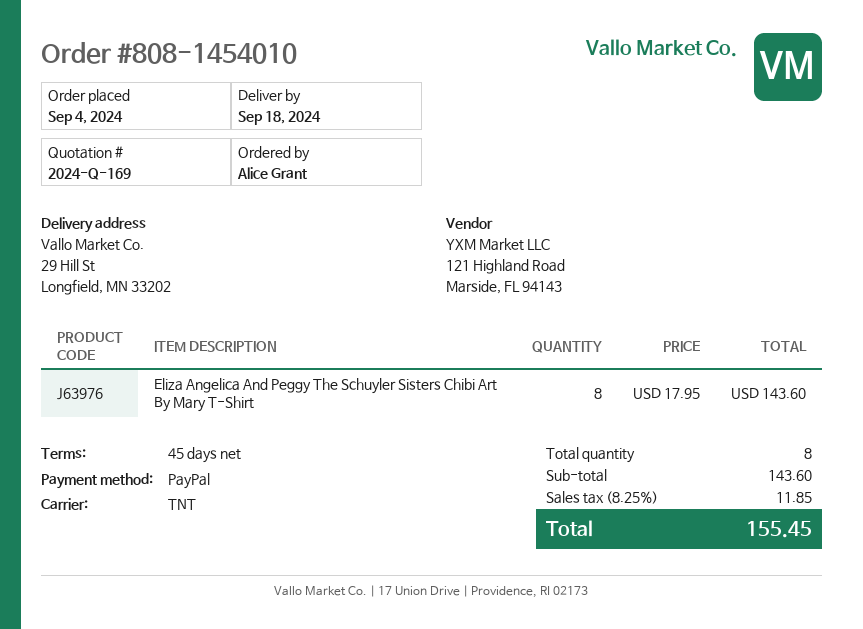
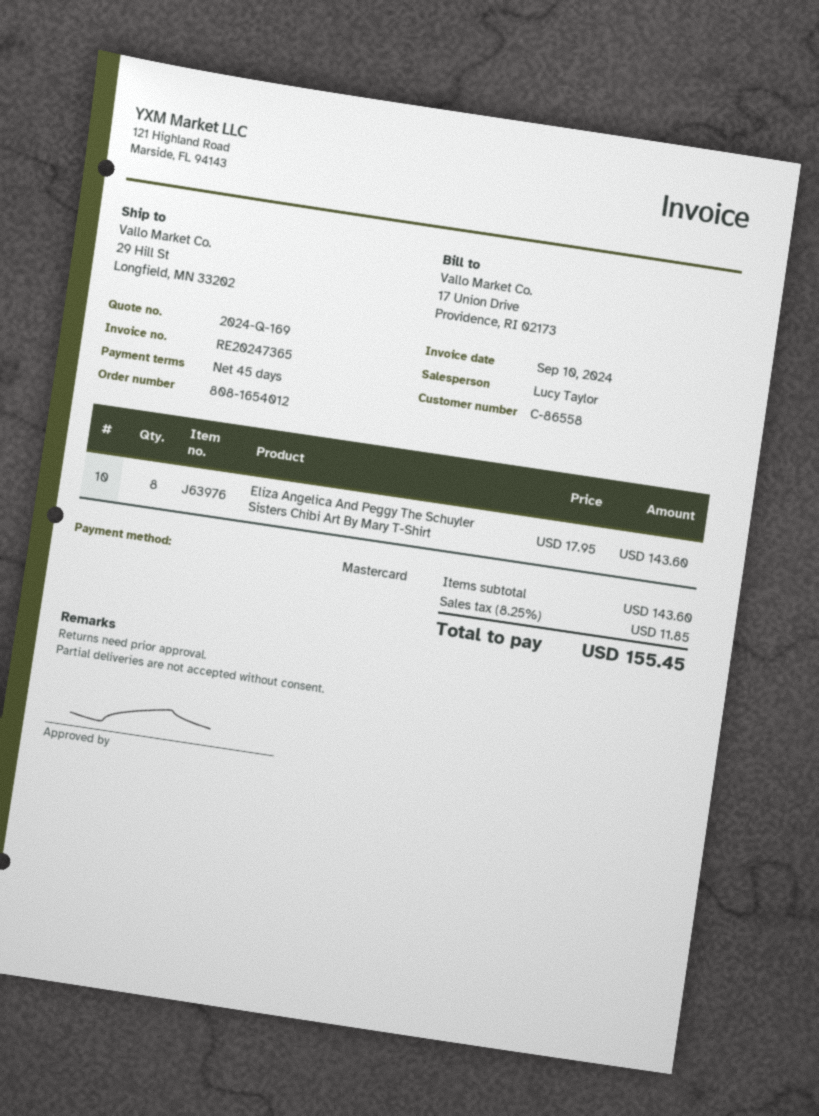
order number: 808-1454010 -> 808-1654012
payment method: PayPal -> Mastercard

